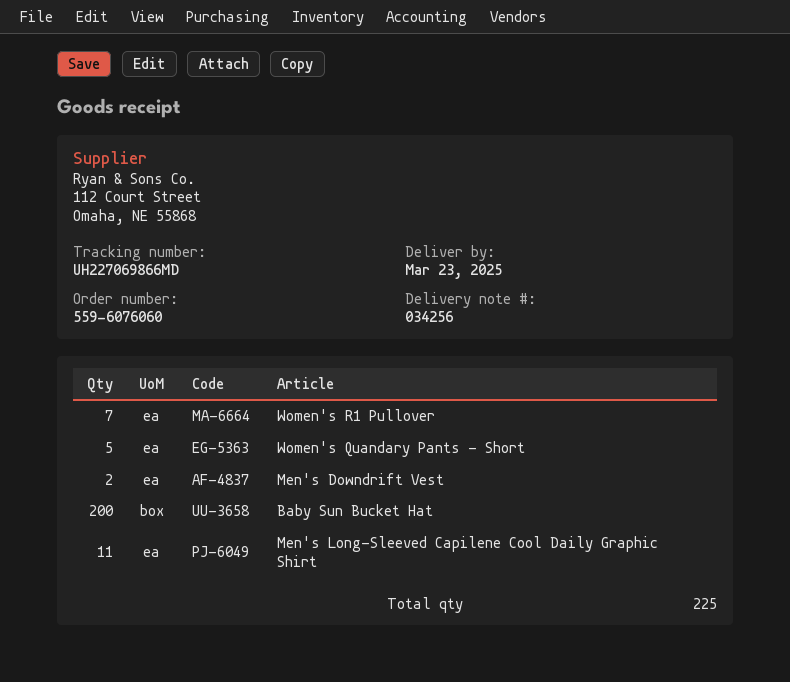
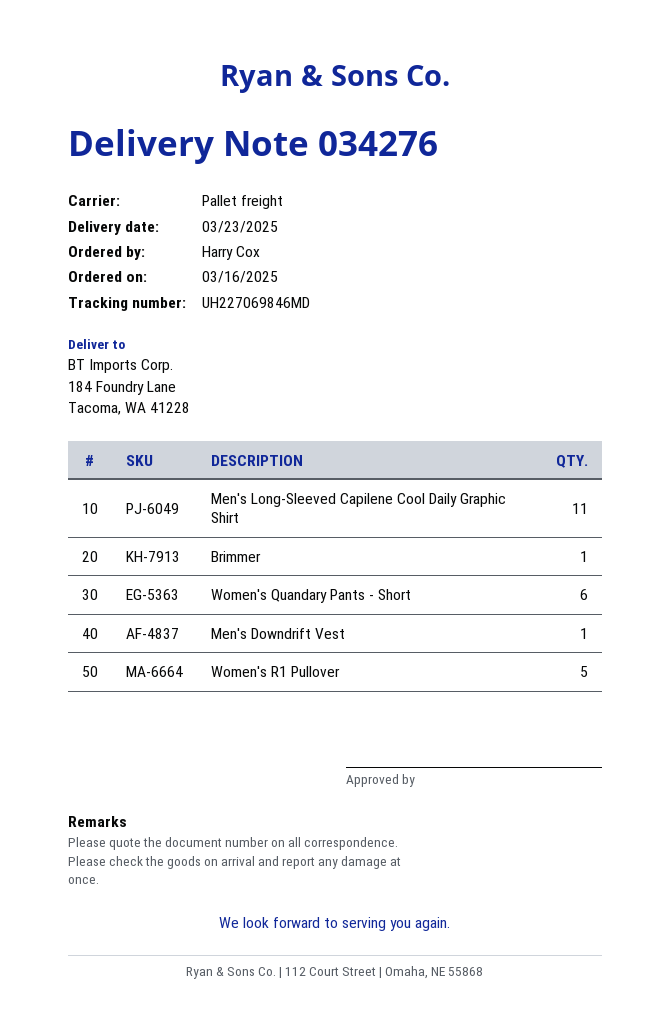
delivery note number: 034256 -> 034276
tracking number: UH227069866MD -> UH227069846MD
Women's R1 Pullover: 7 -> 5
Women's Quandary Pants - Short: 5 -> 6
Men's Downdrift Vest: 2 -> 1
Baby Sun Bucket Hat: 200 -> none
Brimmer: none -> 1

